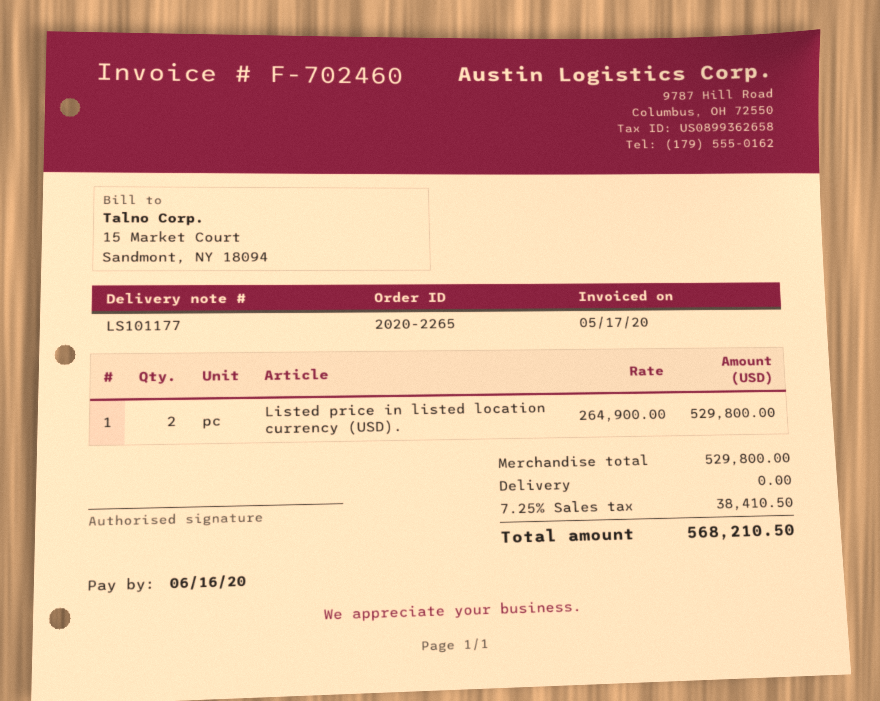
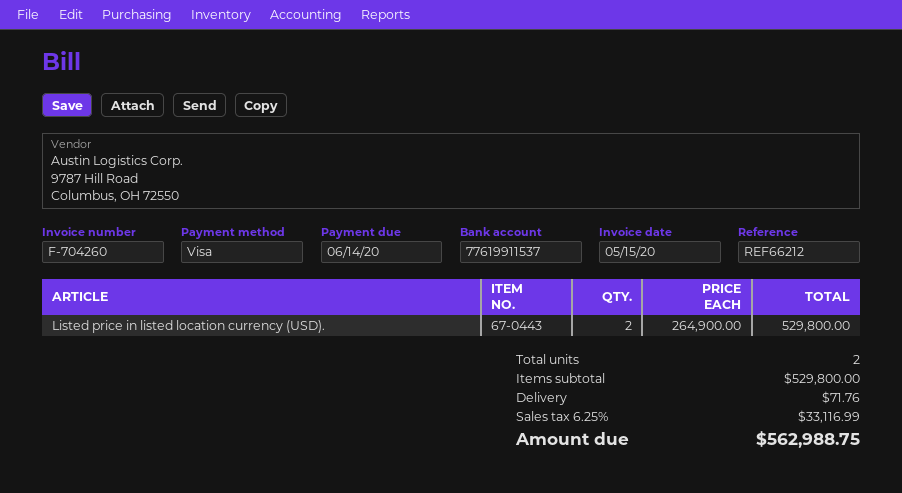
invoice number: F-702460 -> F-704260
invoice date: 2020-05-17 -> 2020-05-15
due date: 2020-06-16 -> 2020-06-14
shipping: 0.00 -> 71.76
tax: 7.25% = 38410.50 -> 6.25% = 33116.99
total: 568210.50 -> 562988.75

